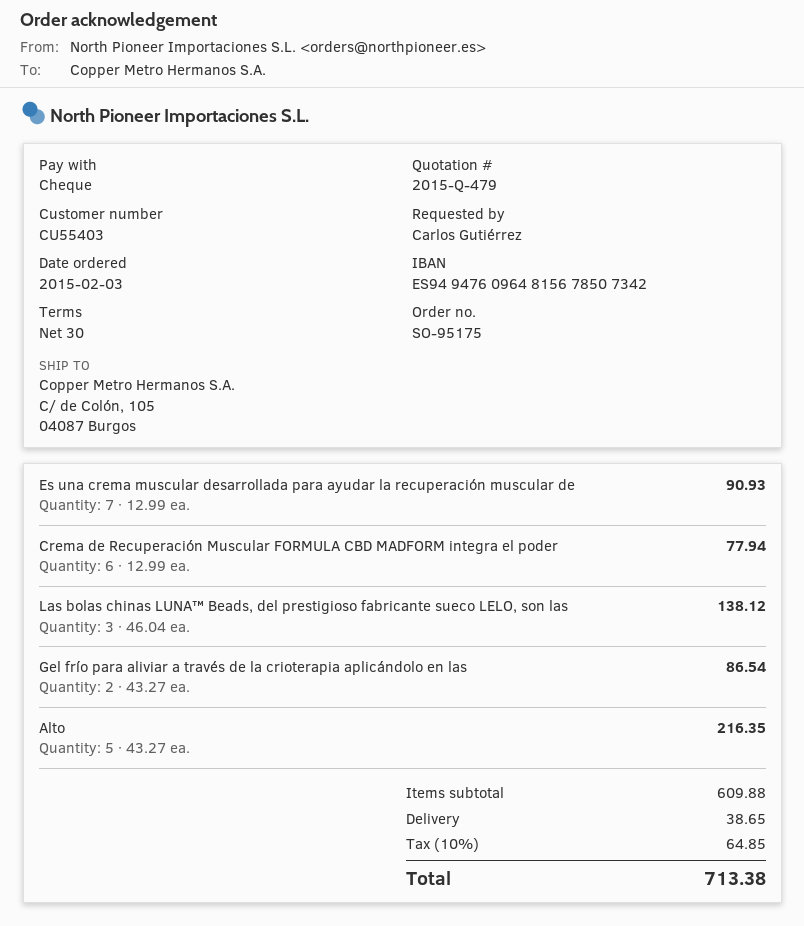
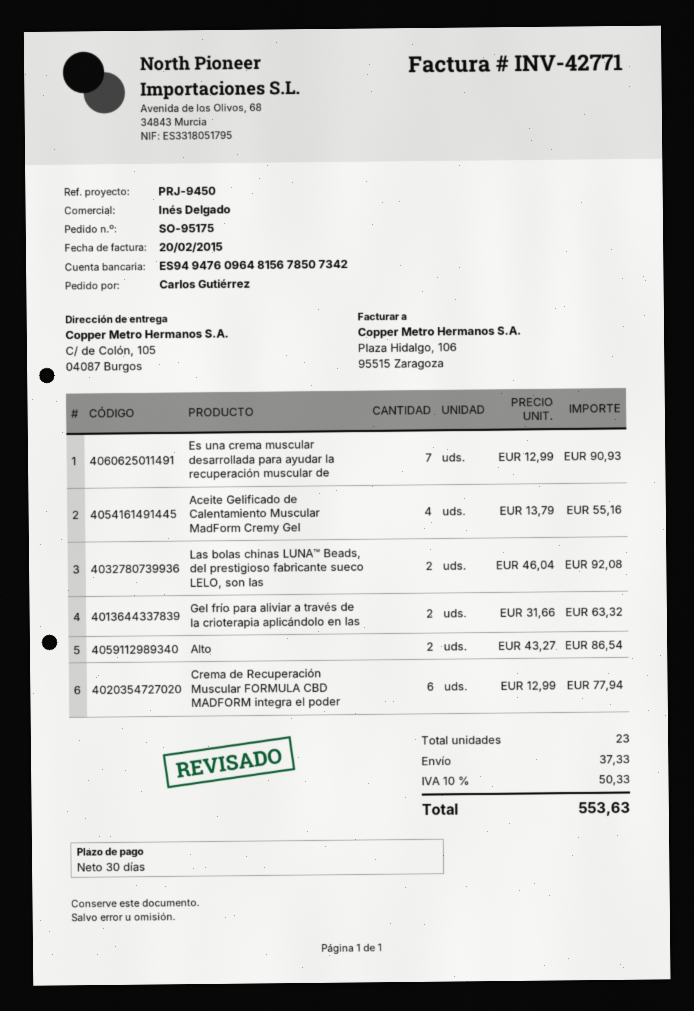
Las bolas chinas LUNA™ Beads, del prestigioso fabricante sueco LELO, son las: 3 x 46.04 = 138.12 -> 2 x 46.04 = 92.08
Gel frío para aliviar a través de la crioterapia aplicándolo en las: 2 x 43.27 = 86.54 -> 2 x 31.66 = 63.32
Alto: 5 x 43.27 = 216.35 -> 2 x 43.27 = 86.54
Aceite Gelificado de Calentamiento Muscular MadForm Cremy Gel: none -> 4 x 13.79 = 55.16
shipping: 38.65 -> 37.33
tax: 10% = 64.85 -> 10% = 50.33
total: 713.38 -> 553.63

